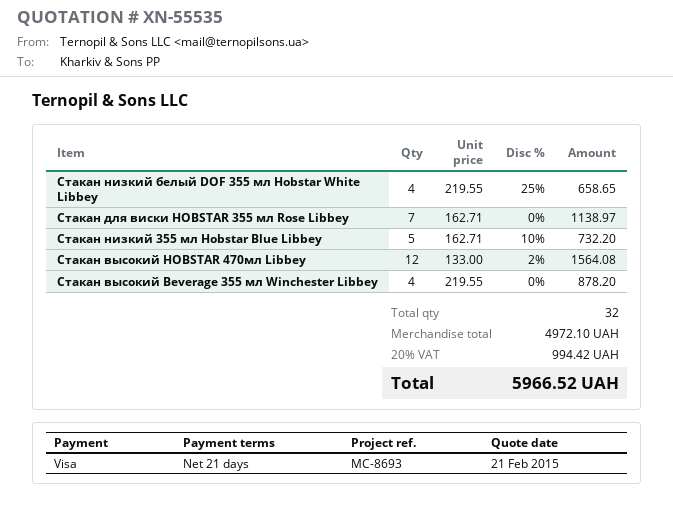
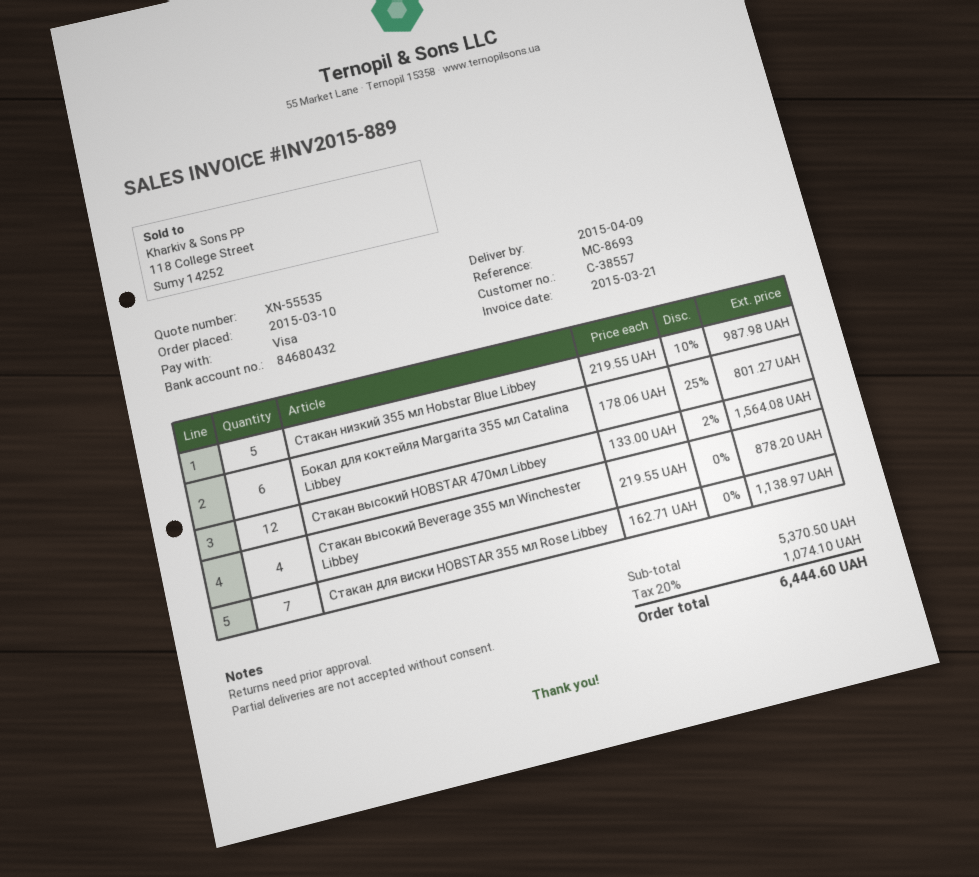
Стакан низкий белый DOF 355 мл Hobstar White Libbey: 4 x 219.55 - 25% = 658.65 -> none
Стакан низкий 355 мл Hobstar Blue Libbey: 5 x 162.71 - 10% = 732.20 -> 5 x 219.55 - 10% = 987.98
Бокал для коктейля Margarita 355 мл Catalina Libbey: none -> 6 x 178.06 - 25% = 801.27
subtotal: 4972.10 -> 5370.50
tax: 20% = 994.42 -> 20% = 1074.10
total: 5966.52 -> 6444.60

